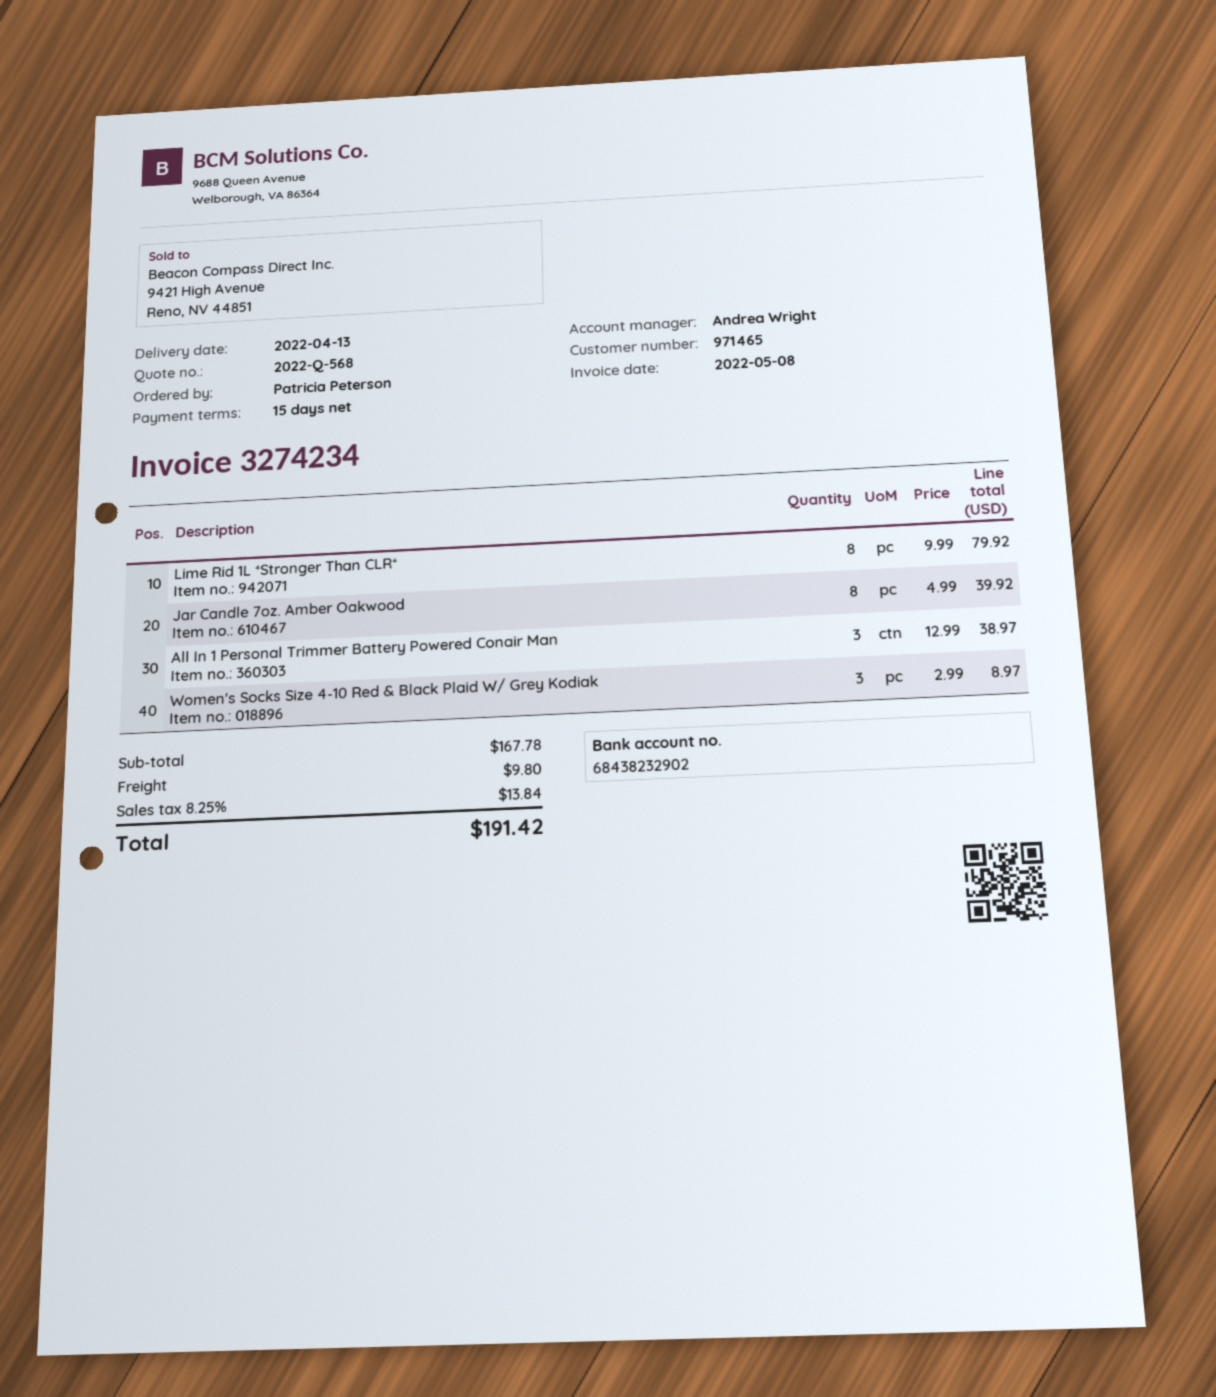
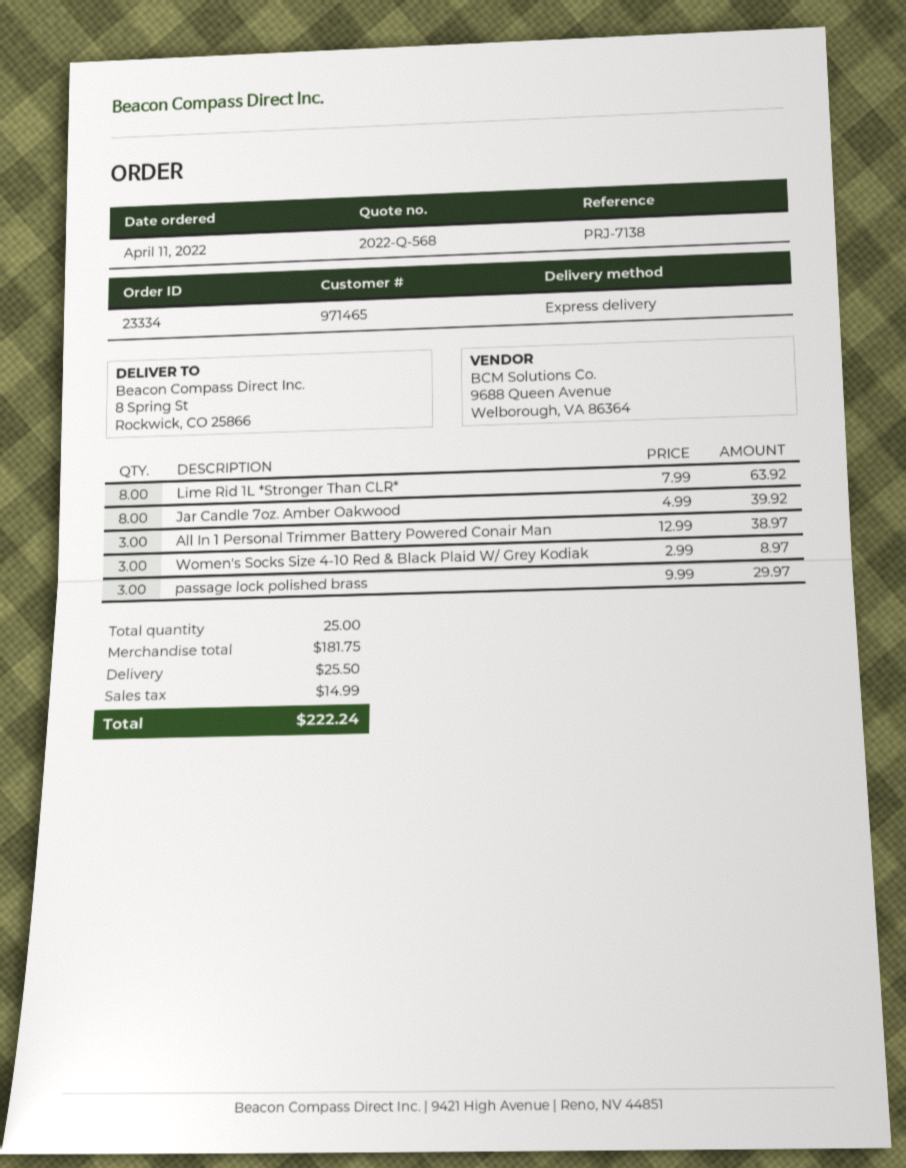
Lime Rid 1L *Stronger Than CLR*: 8 x 9.99 = 79.92 -> 8 x 7.99 = 63.92
passage lock polished brass: none -> 3 x 9.99 = 29.97
subtotal: 167.78 -> 181.75
shipping: 9.80 -> 25.50
tax: 13.84 -> 14.99
total: 191.42 -> 222.24

